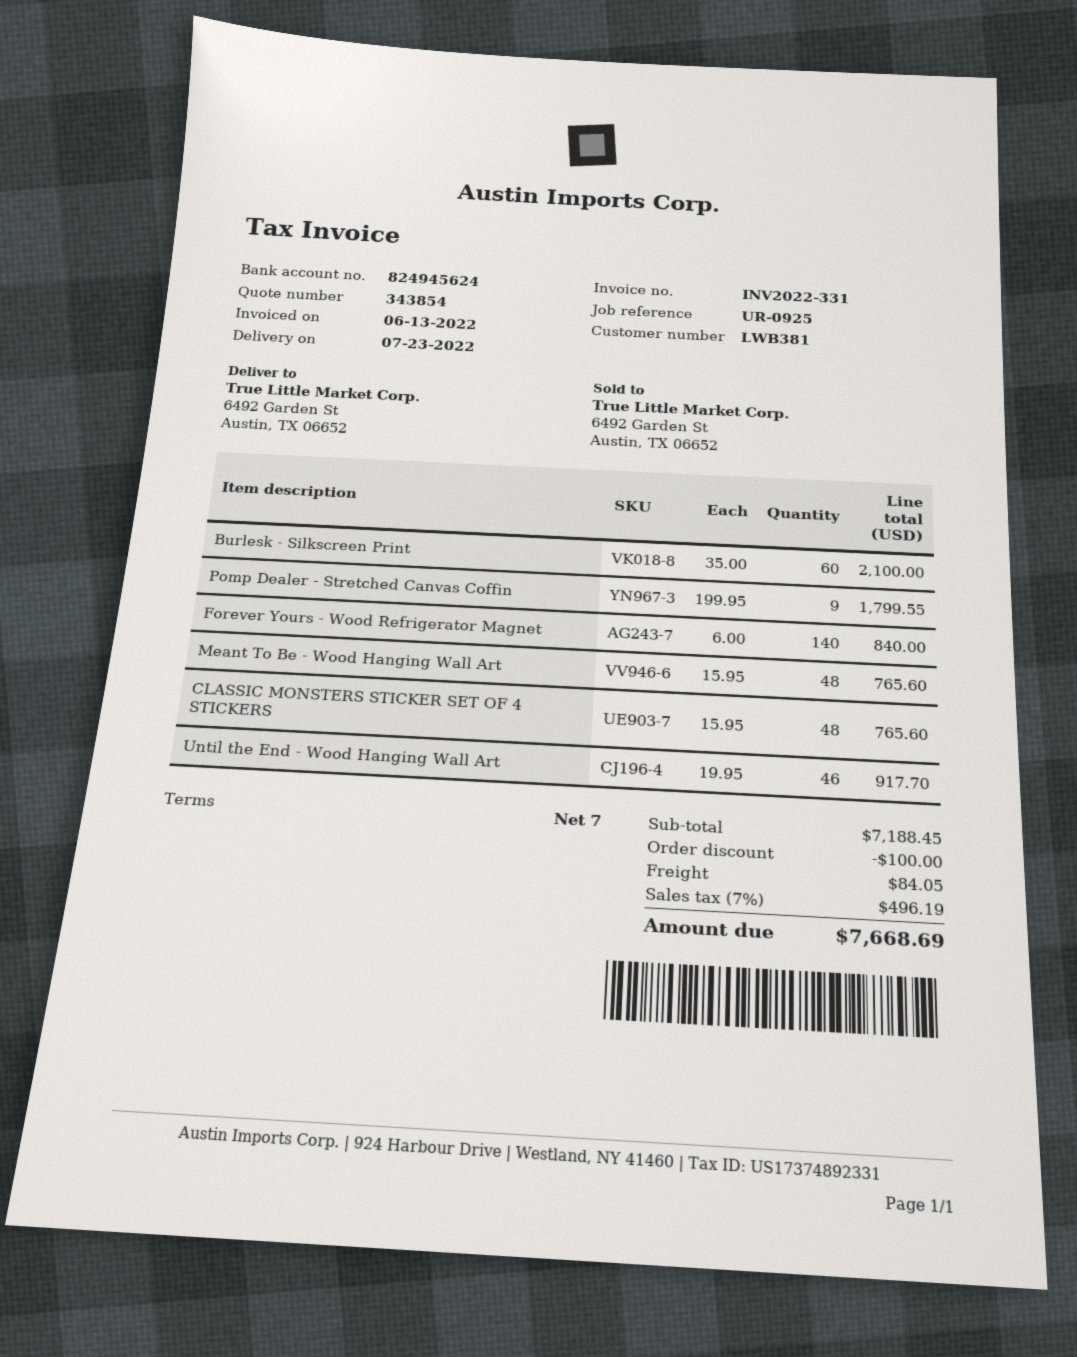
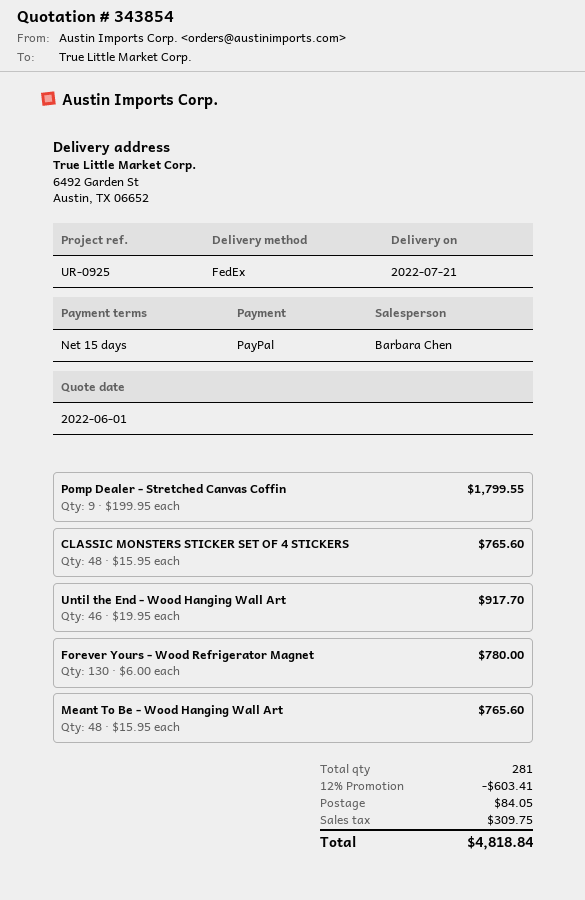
delivery date: 2022-07-23 -> 2022-07-21
payment terms: 7 days -> 15 days
Burlesk - Silkscreen Print: 60 x 35.00 = 2100.00 -> none
Forever Yours - Wood Refrigerator Magnet: 140 x 6.00 = 840.00 -> 130 x 6.00 = 780.00
discount: 100.00 -> 603.41
tax: 496.19 -> 309.75
total: 7668.69 -> 4818.84

